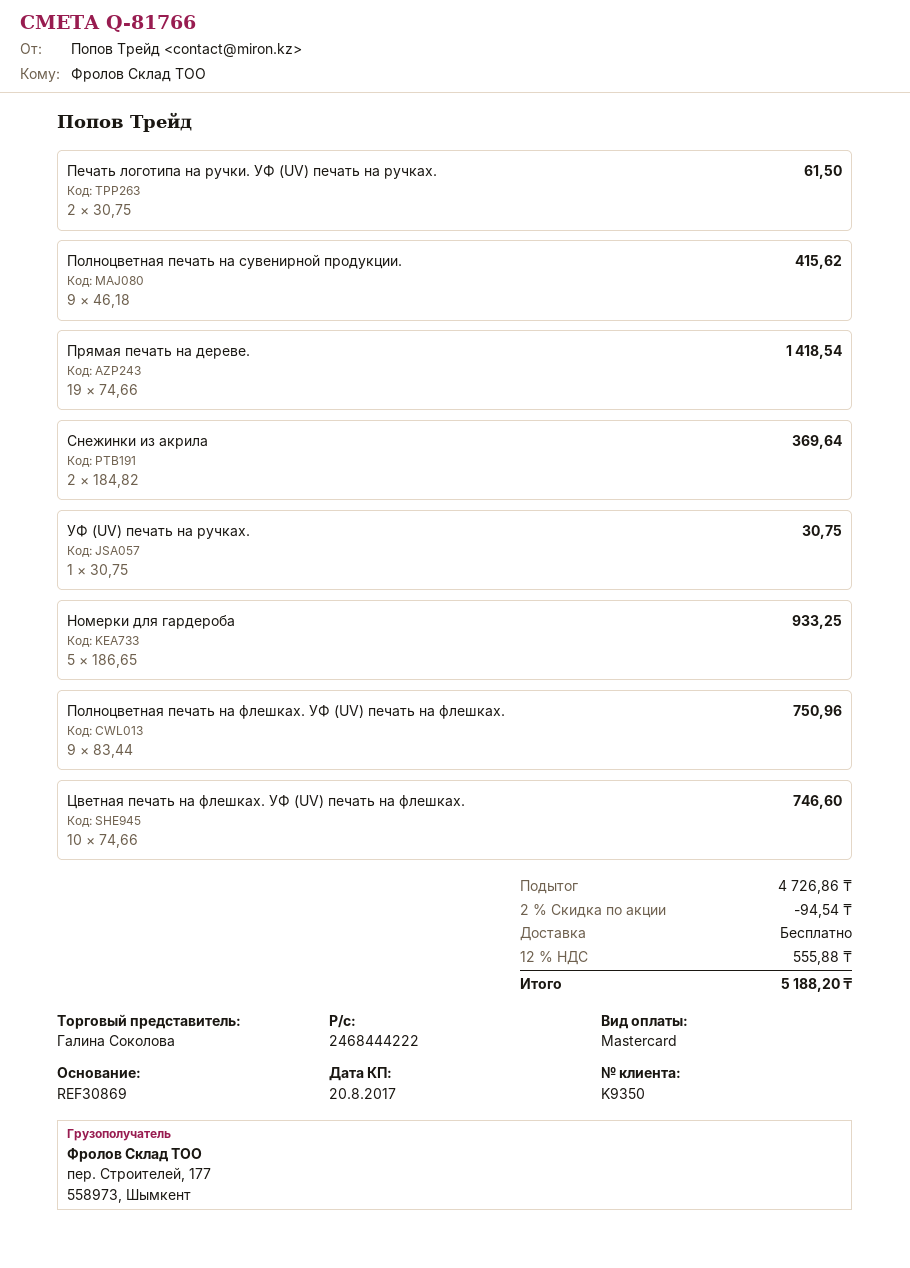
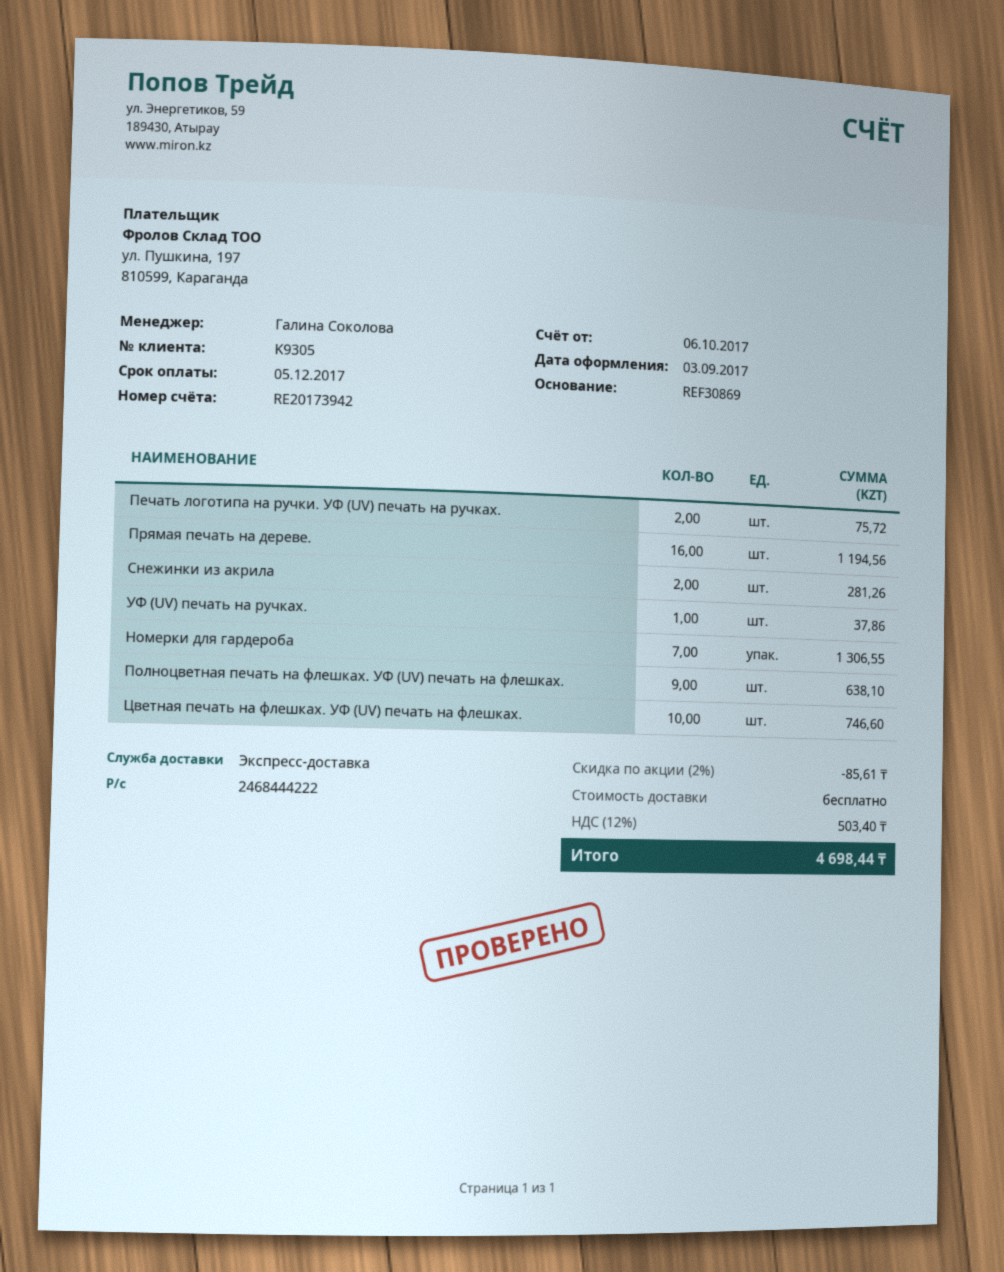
customer number: K9350 -> K9305
Печать логотипа на ручки. УФ (UV) печать на ручках.: 2 for 61.50 -> 2 for 75.72
Полноцветная печать на сувенирной продукции.: 9 for 415.62 -> none
Прямая печать на дереве.: 19 for 1418.54 -> 16 for 1194.56
Снежинки из акрила: 2 for 369.64 -> 2 for 281.26
УФ (UV) печать на ручках.: 1 for 30.75 -> 1 for 37.86
Номерки для гардероба: 5 for 933.25 -> 7 for 1306.55
Полноцветная печать на флешках. УФ (UV) печать на флешках.: 9 for 750.96 -> 9 for 638.10
discount: 2% = 94.54 -> 2% = 85.61
tax: 12% = 555.88 -> 12% = 503.40
total: 5188.20 -> 4698.44

